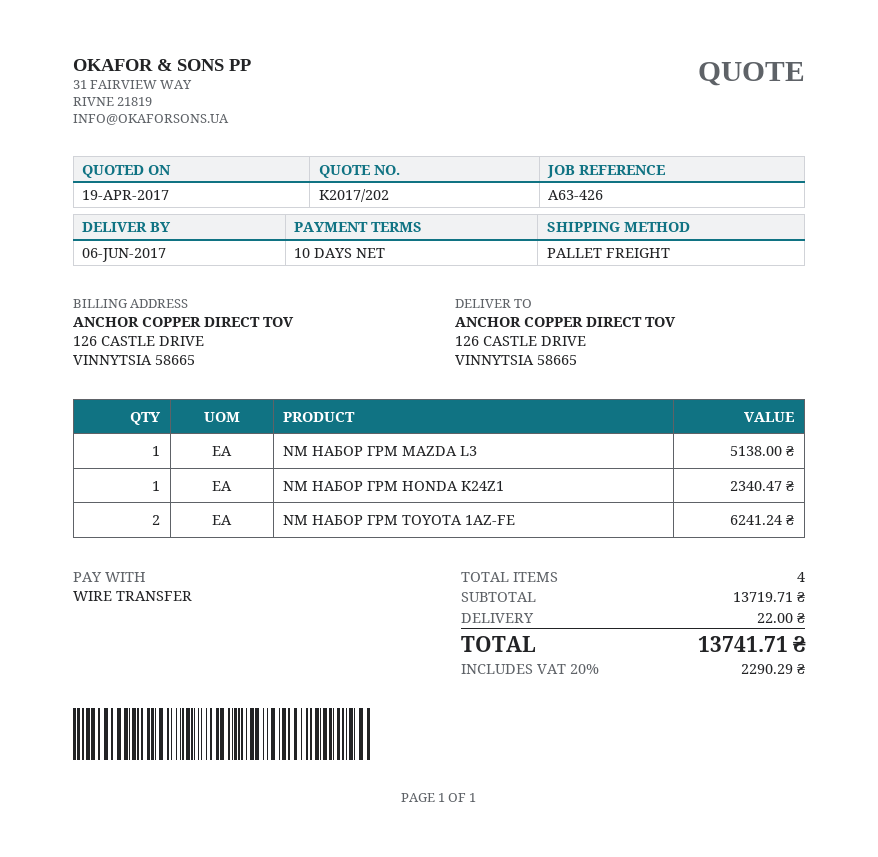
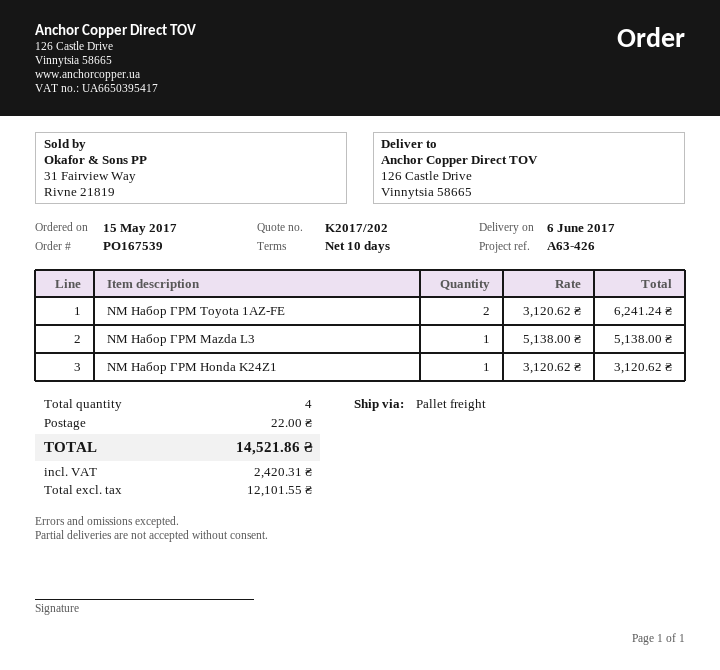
NM НАБОР ГРМ HONDA K24Z1: 1 for 2340.47 -> 1 for 3120.62
tax: 2290.29 -> 2420.31
total: 13741.71 -> 14521.86

